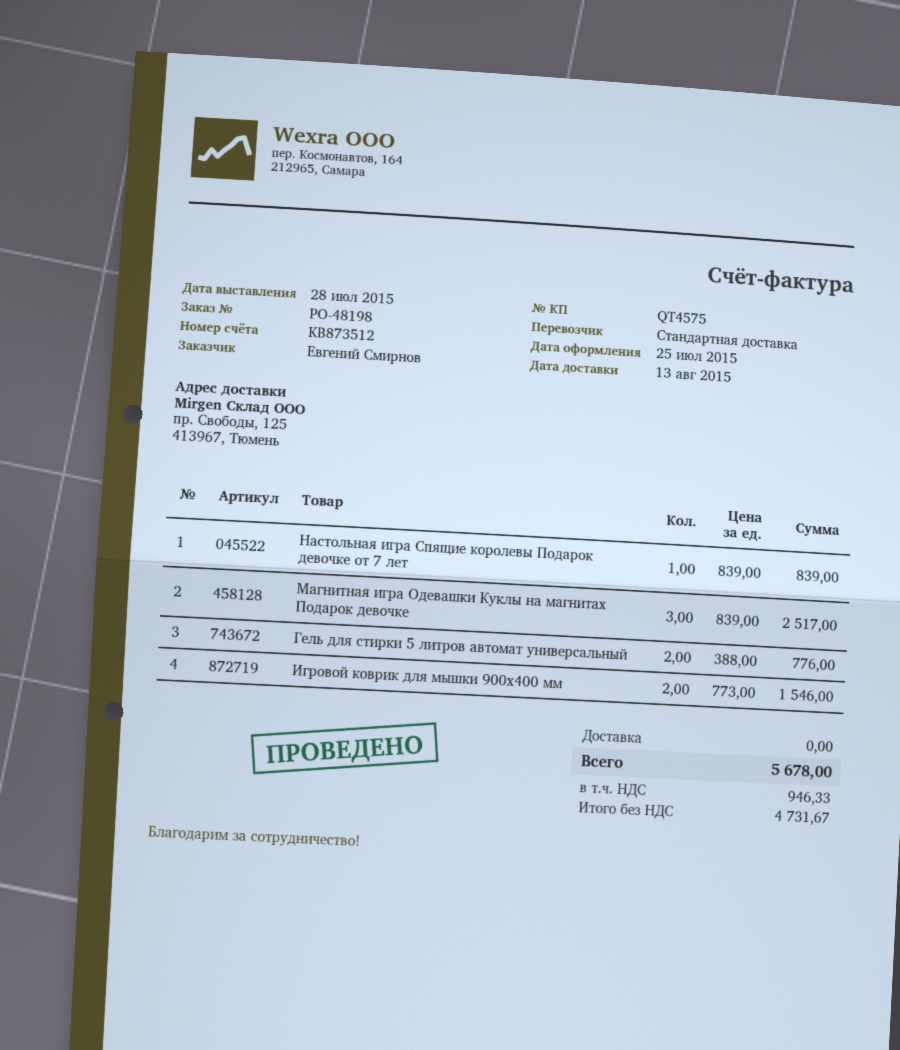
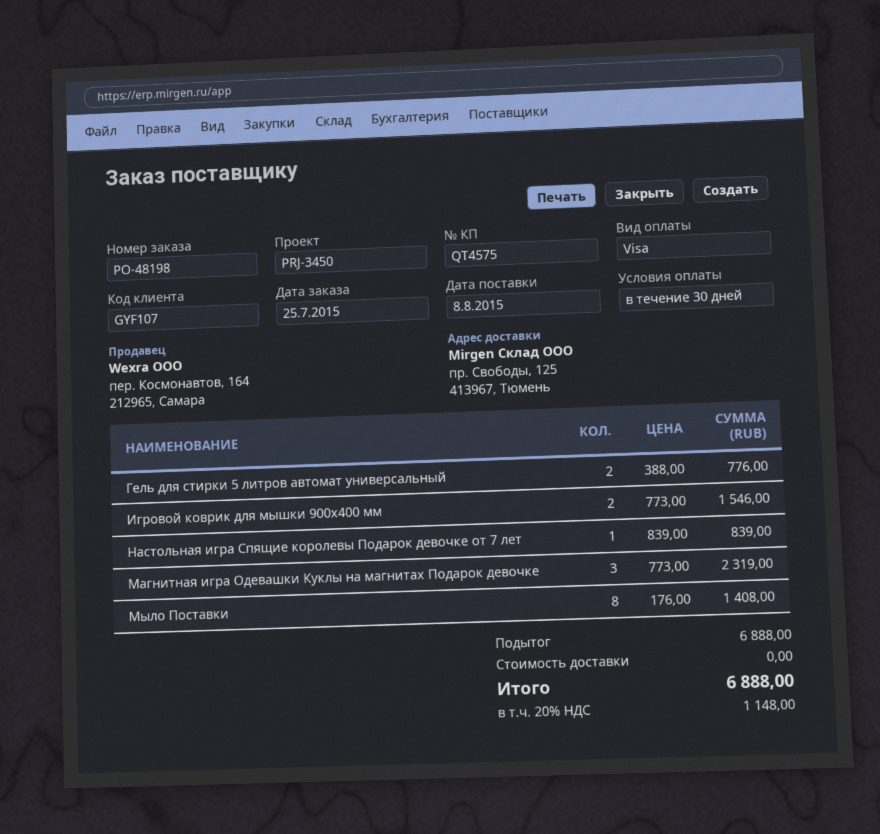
delivery date: 2015-08-13 -> 2015-08-08
Магнитная игра Одевашки Куклы на магнитах Подарок девочке: 3 x 839.00 = 2517.00 -> 3 x 773.00 = 2319.00
Мыло Поставки: none -> 8 x 176.00 = 1408.00
tax: 946.33 -> 1148.00
total: 5678.00 -> 6888.00

